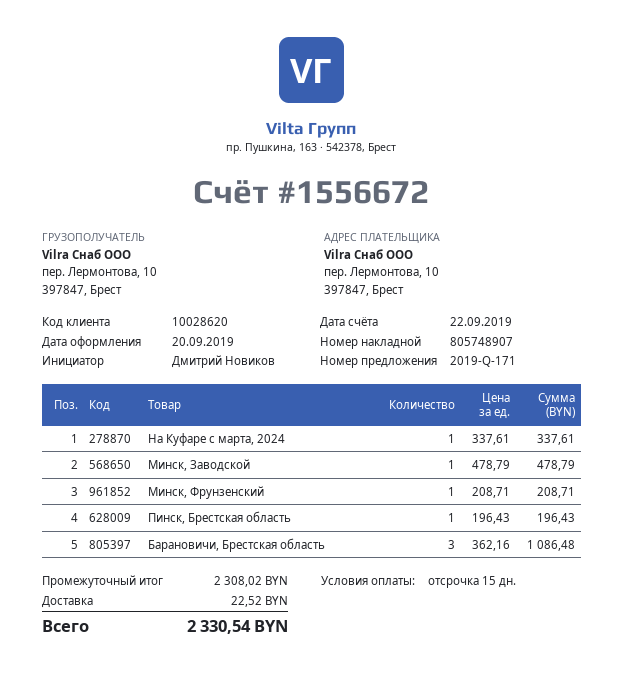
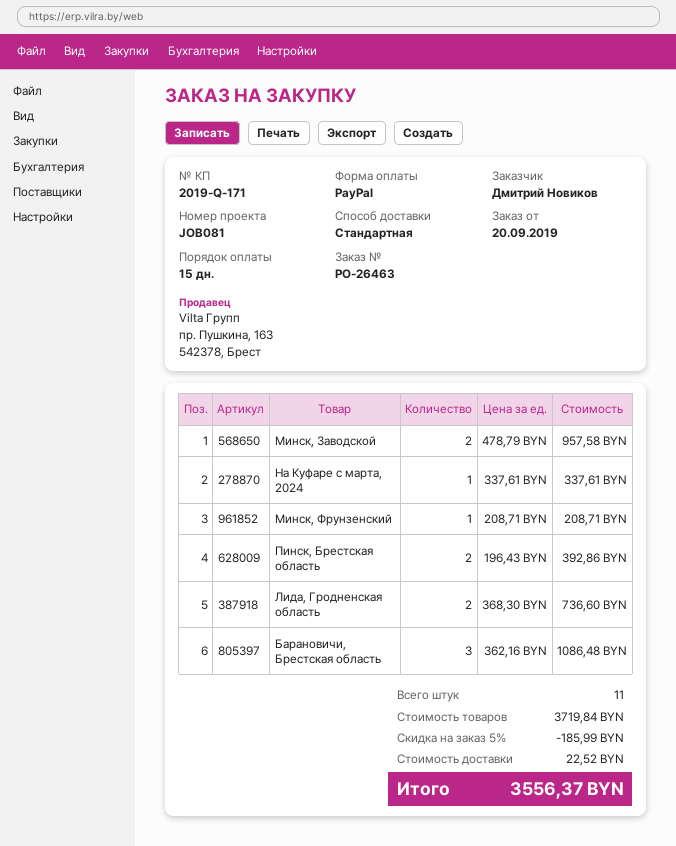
Минск, Заводской: 1 x 478.79 = 478.79 -> 2 x 478.79 = 957.58
Пинск, Брестская область: 1 x 196.43 = 196.43 -> 2 x 196.43 = 392.86
Лида, Гродненская область: none -> 2 x 368.30 = 736.60
subtotal: 2308.02 -> 3719.84
discount: none -> 5% = 185.99
total: 2330.54 -> 3556.37

